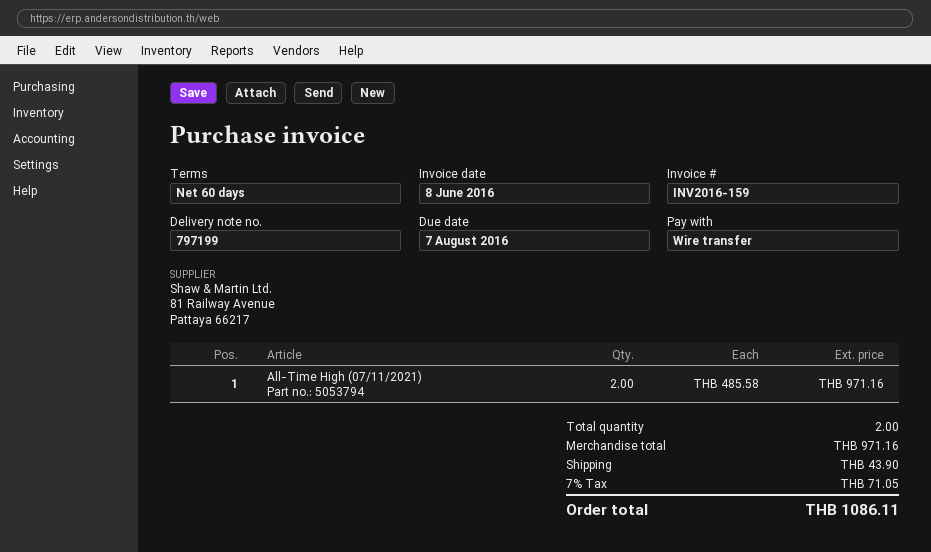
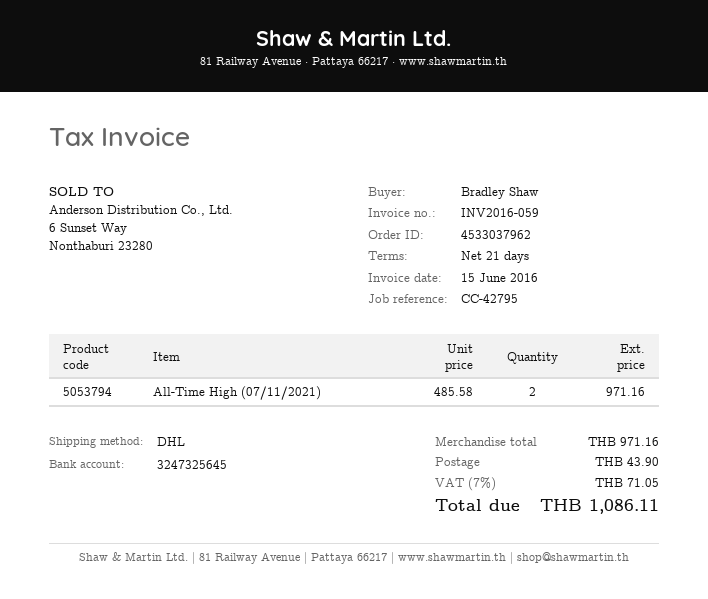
invoice number: INV2016-159 -> INV2016-059
invoice date: 2016-06-08 -> 2016-06-15
payment terms: 60 days -> 21 days

